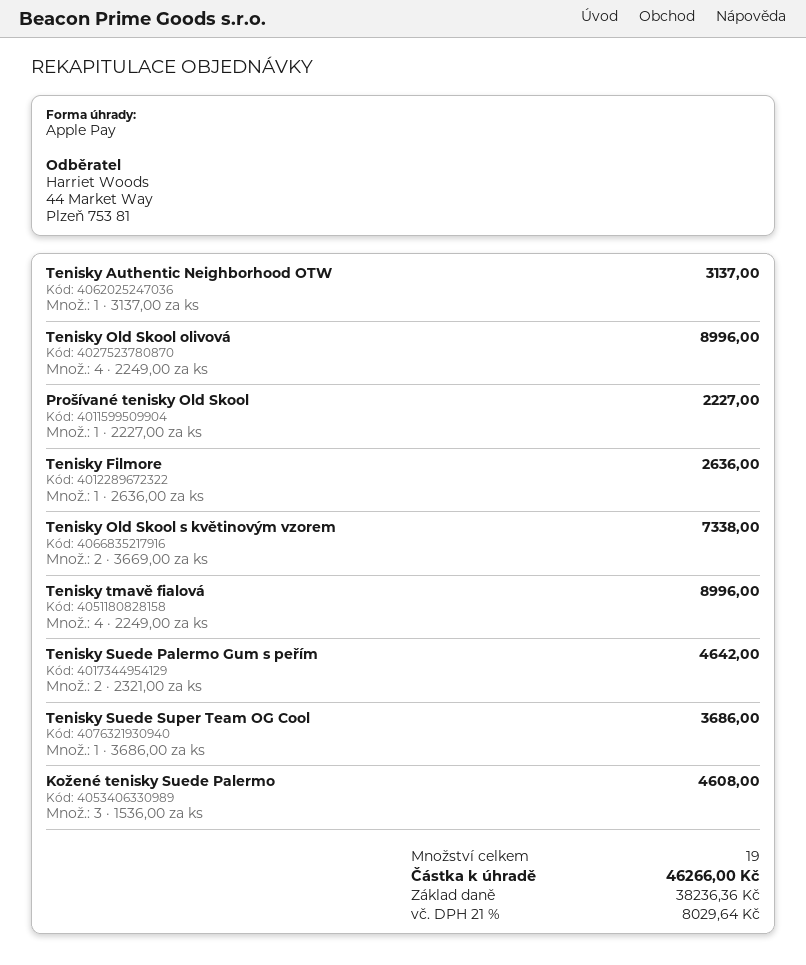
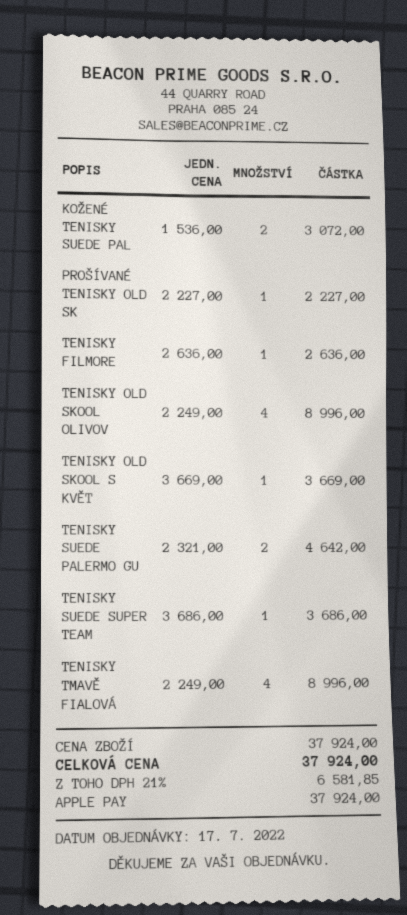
Tenisky Authentic Neighborhood OTW: 1 x 3137.00 = 3137.00 -> none
Tenisky Old Skool s květinovým vzorem: 2 x 3669.00 = 7338.00 -> 1 x 3669.00 = 3669.00
Kožené tenisky Suede Palermo: 3 x 1536.00 = 4608.00 -> 2 x 1536.00 = 3072.00
tax: 21% = 8029.64 -> 21% = 6581.85
total: 46266.00 -> 37924.00

